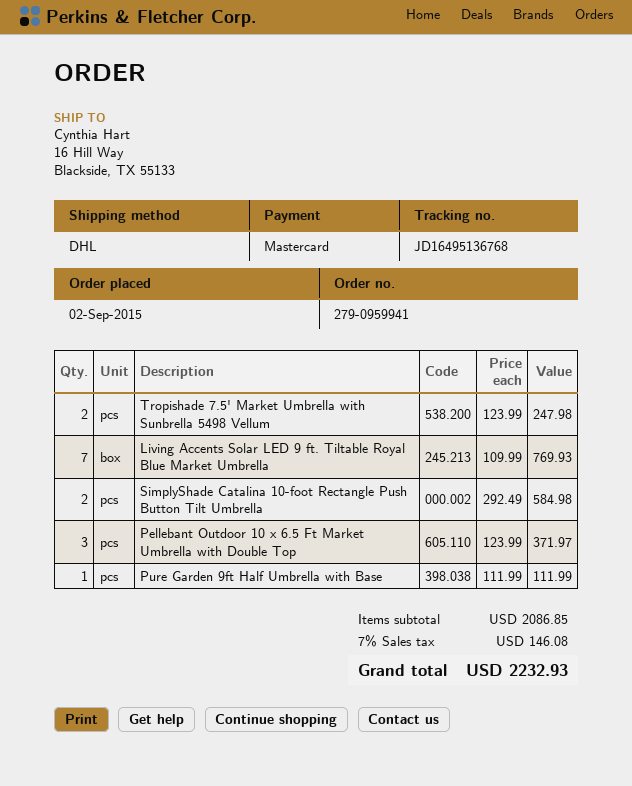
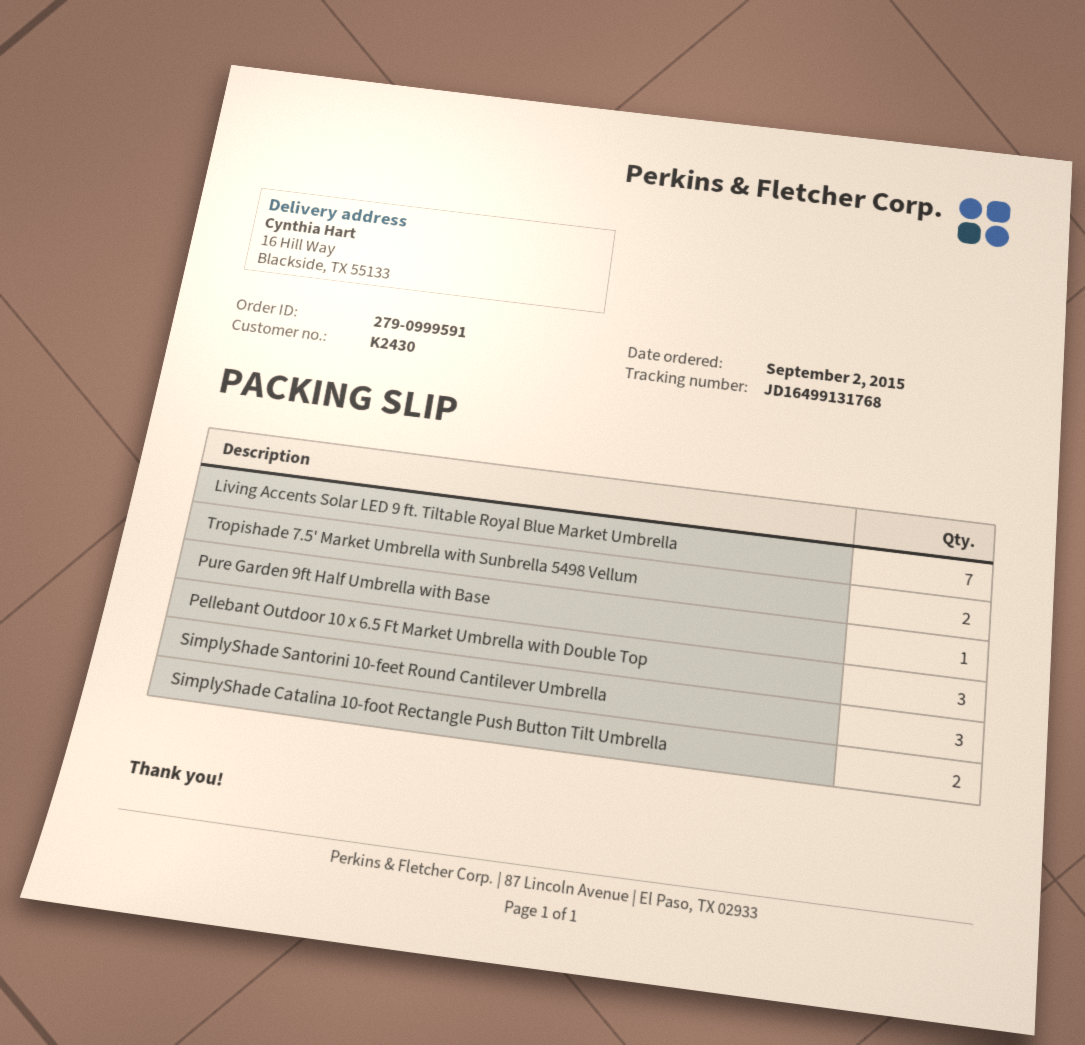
order number: 279-0959941 -> 279-0999591
tracking number: JD16495136768 -> JD16499131768
SimplyShade Santorini 10-feet Round Cantilever Umbrella: none -> 3

